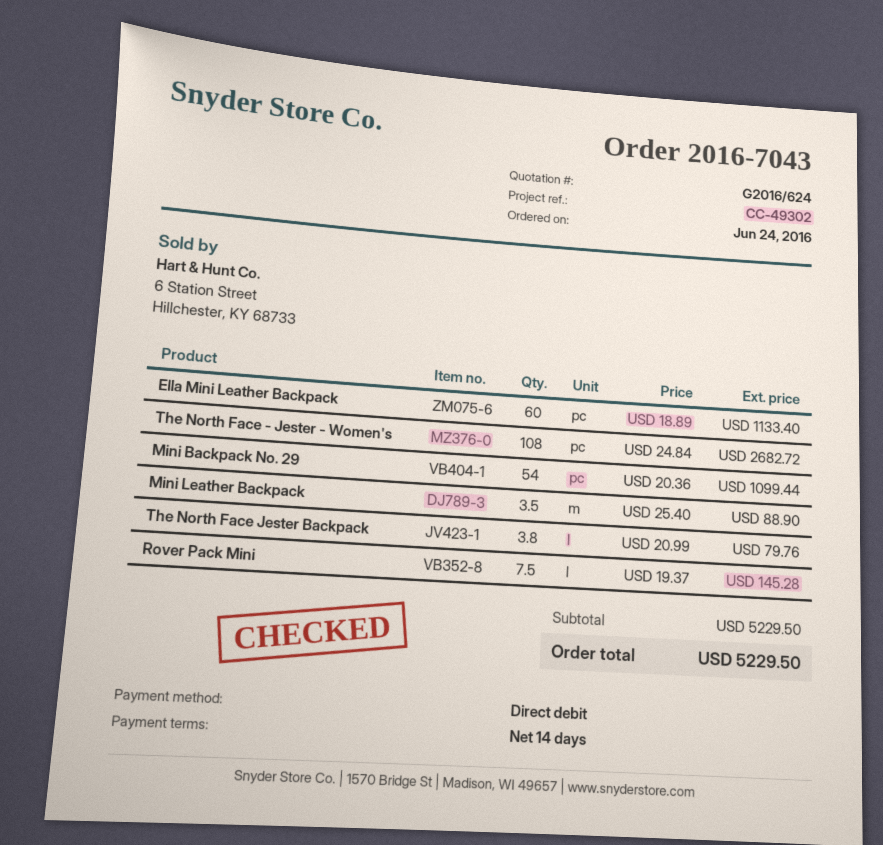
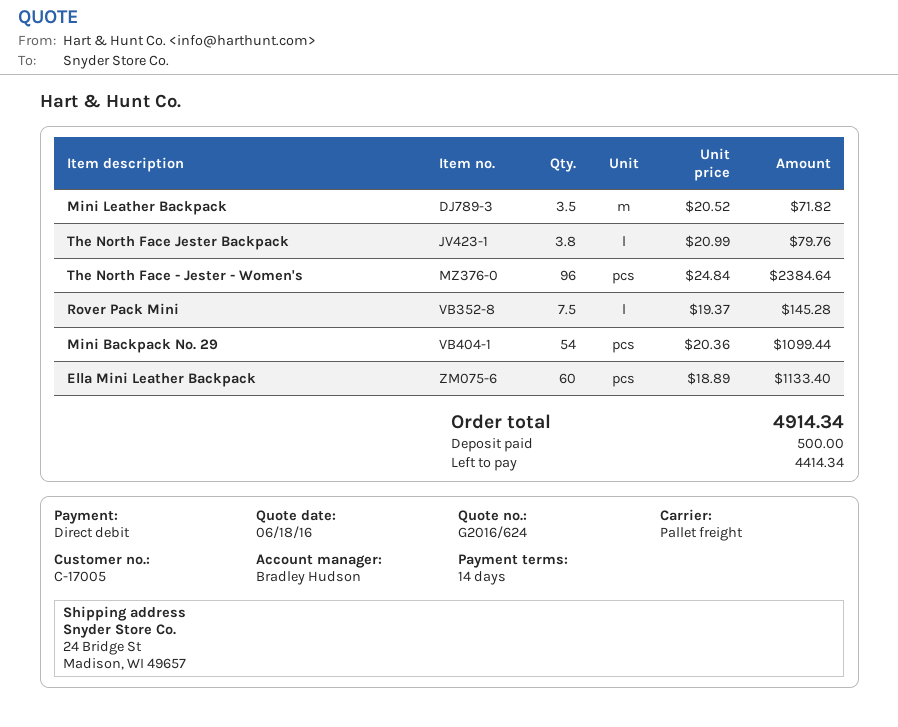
The North Face - Jester - Women's: 108 x 24.84 = 2682.72 -> 96 x 24.84 = 2384.64
Mini Leather Backpack: 3.5 x 25.40 = 88.90 -> 3.5 x 20.52 = 71.82
total: 5229.50 -> 4914.34

